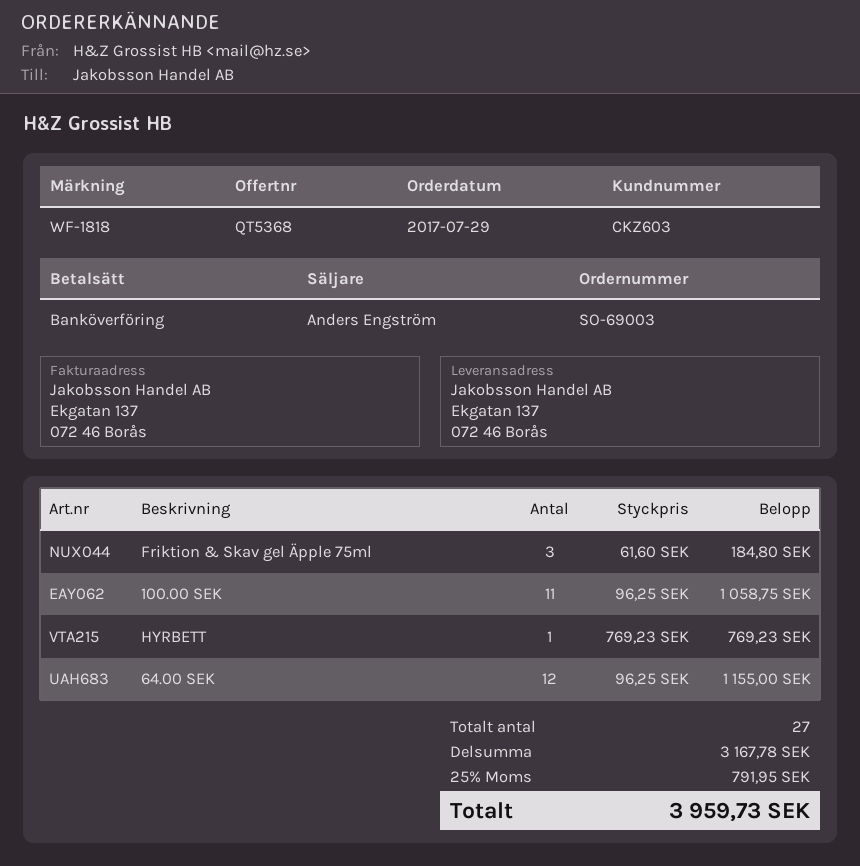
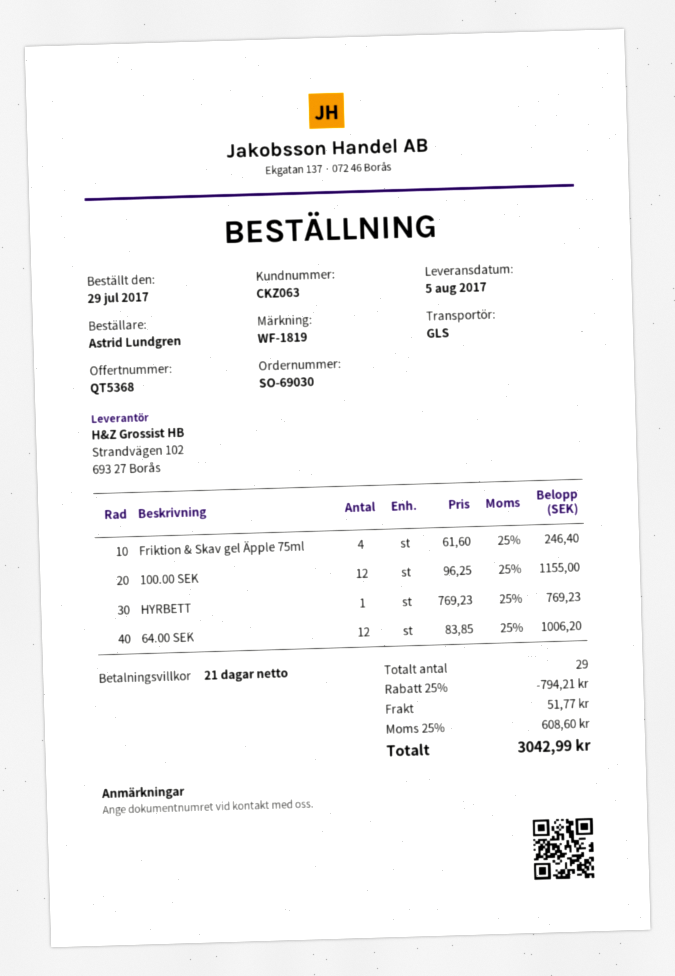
order number: SO-69003 -> SO-69030
customer number: CKZ603 -> CKZ063
reference: WF-1818 -> WF-1819
Friktion & Skav gel Äpple 75ml: 3 x 61.60 = 184.80 -> 4 x 61.60 = 246.40
100.00 SEK: 11 x 96.25 = 1058.75 -> 12 x 96.25 = 1155.00
64.00 SEK: 12 x 96.25 = 1155.00 -> 12 x 83.85 = 1006.20
total quantity: 27 -> 29
discount: none -> 25% = 794.21
shipping: none -> 51.77
tax: 25% = 791.95 -> 25% = 608.60
total: 3959.73 -> 3042.99

